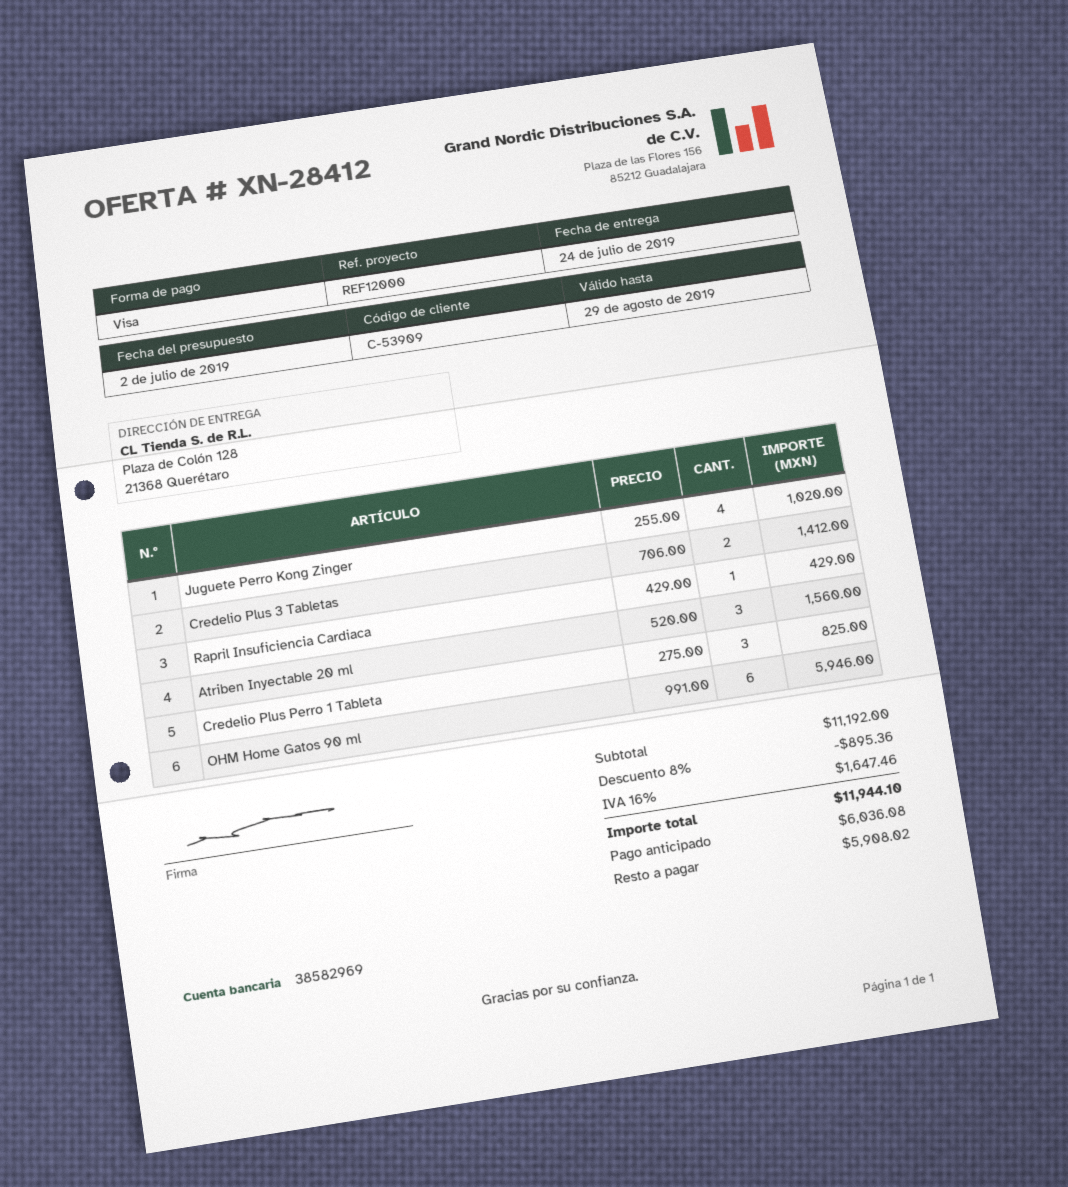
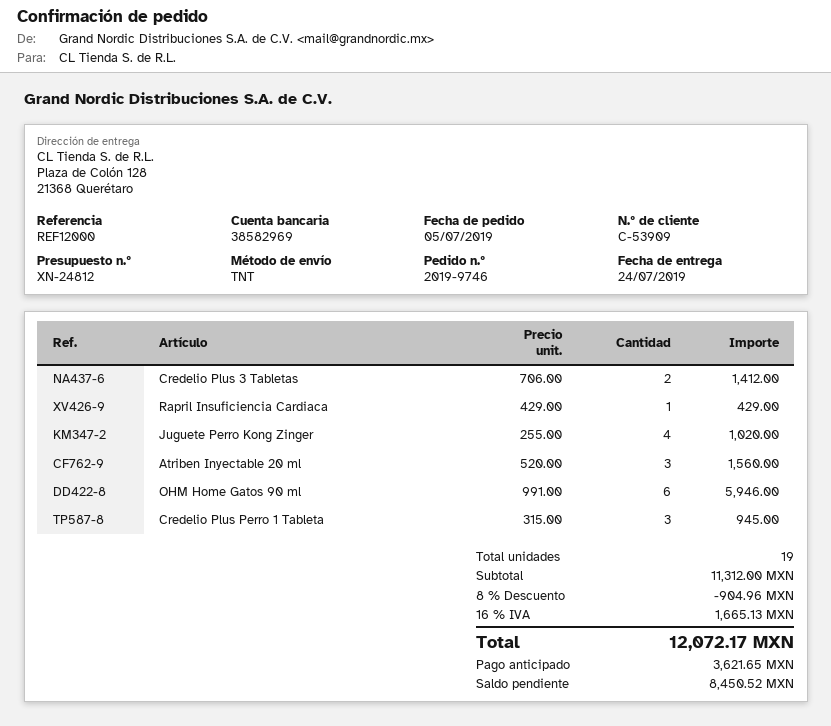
quote number: XN-28412 -> XN-24812
Credelio Plus Perro 1 Tableta: 3 x 275.00 = 825.00 -> 3 x 315.00 = 945.00
subtotal: 11192.00 -> 11312.00
discount: 8% = 895.36 -> 8% = 904.96
tax: 16% = 1647.46 -> 16% = 1665.13
total: 11944.10 -> 12072.17
deposit: 6036.08 -> 3621.65
balance: 5908.02 -> 8450.52

